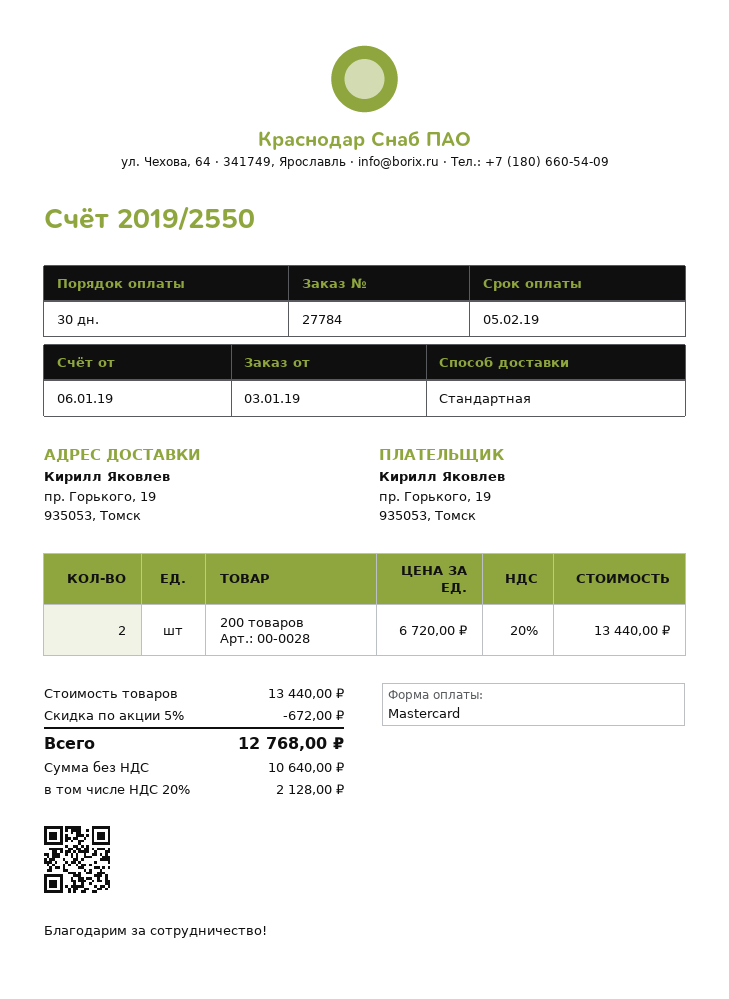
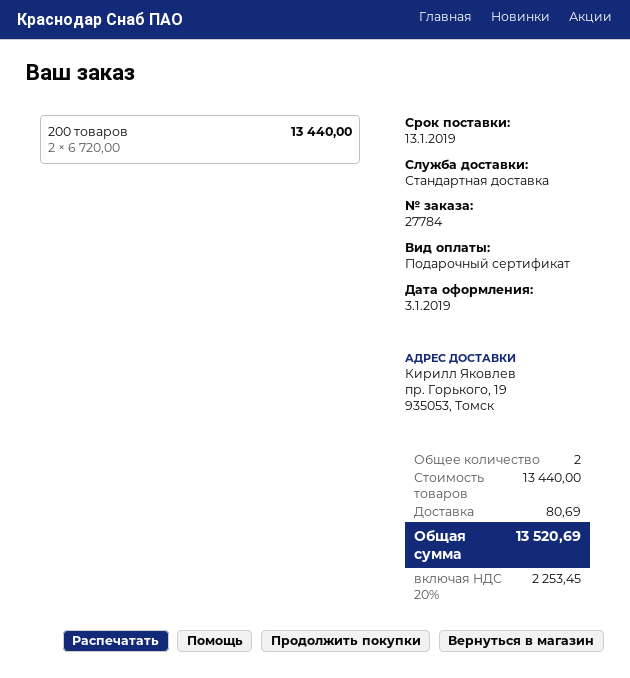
payment method: Mastercard -> gift card
discount: 5% = 672.00 -> none
shipping: none -> 80.69
tax: 20% = 2128.00 -> 20% = 2253.45
total: 12768.00 -> 13520.69

